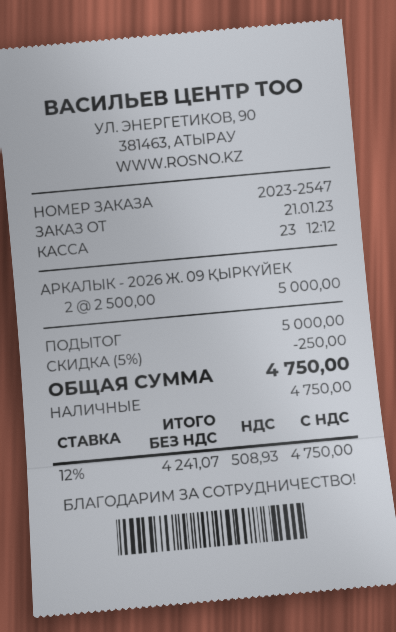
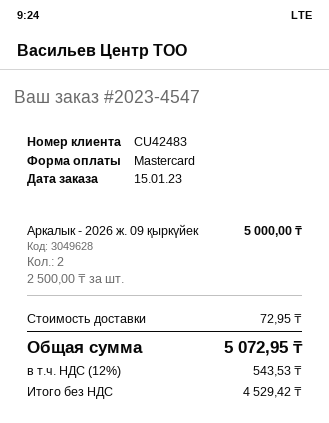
order number: 2023-2547 -> 2023-4547
order date: 2023-01-21 -> 2023-01-15
payment method: cash -> Mastercard
discount: 5% = 250.00 -> none
shipping: none -> 72.95
net: 4241.07 -> 4529.42
tax: 12% = 508.93 -> 12% = 543.53
total: 4750.00 -> 5072.95

